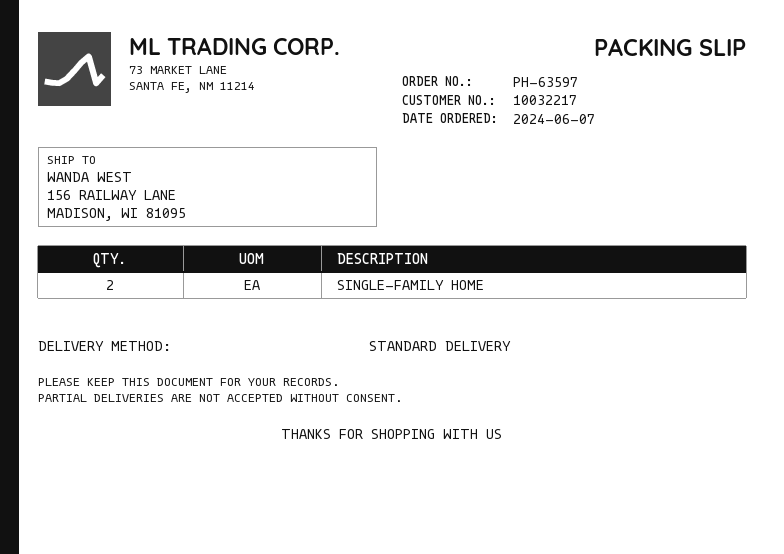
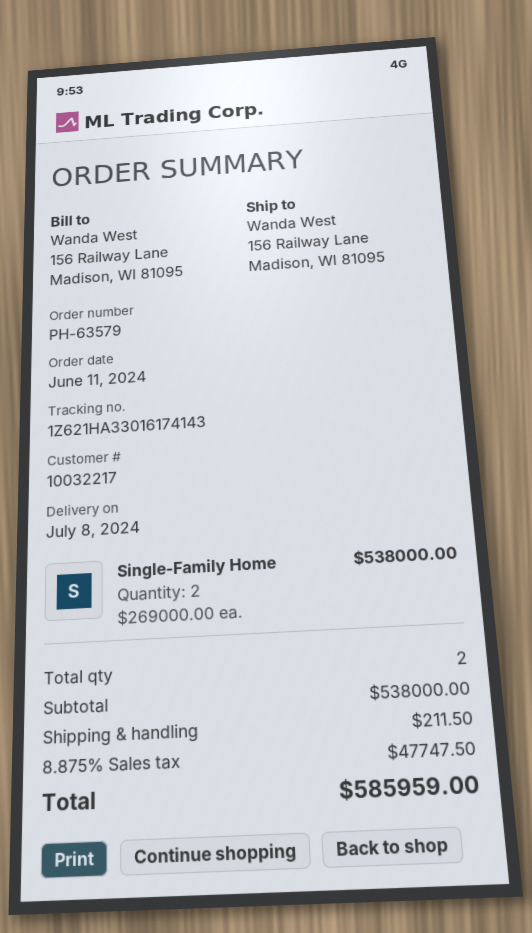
order number: PH-63597 -> PH-63579
order date: 2024-06-07 -> 2024-06-11

